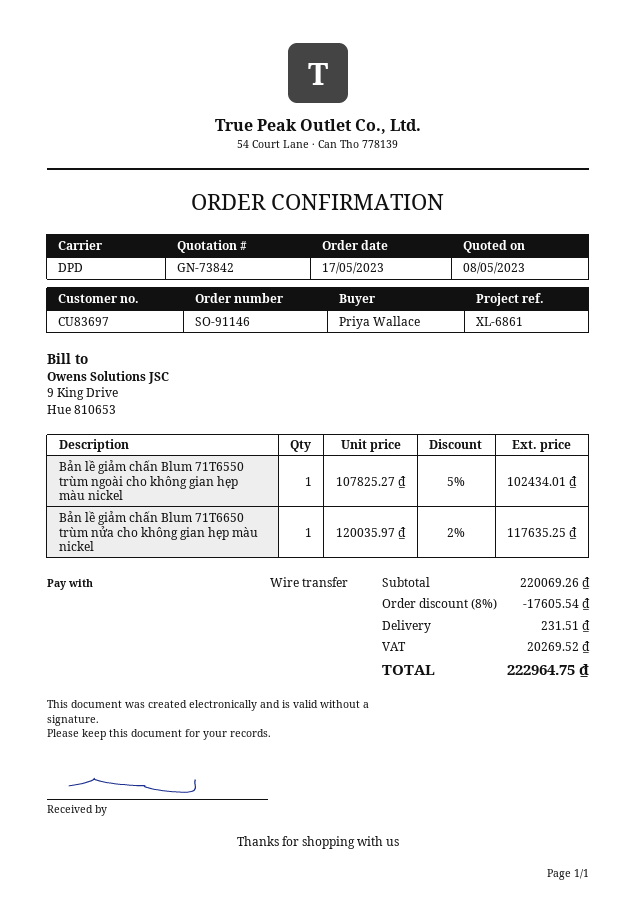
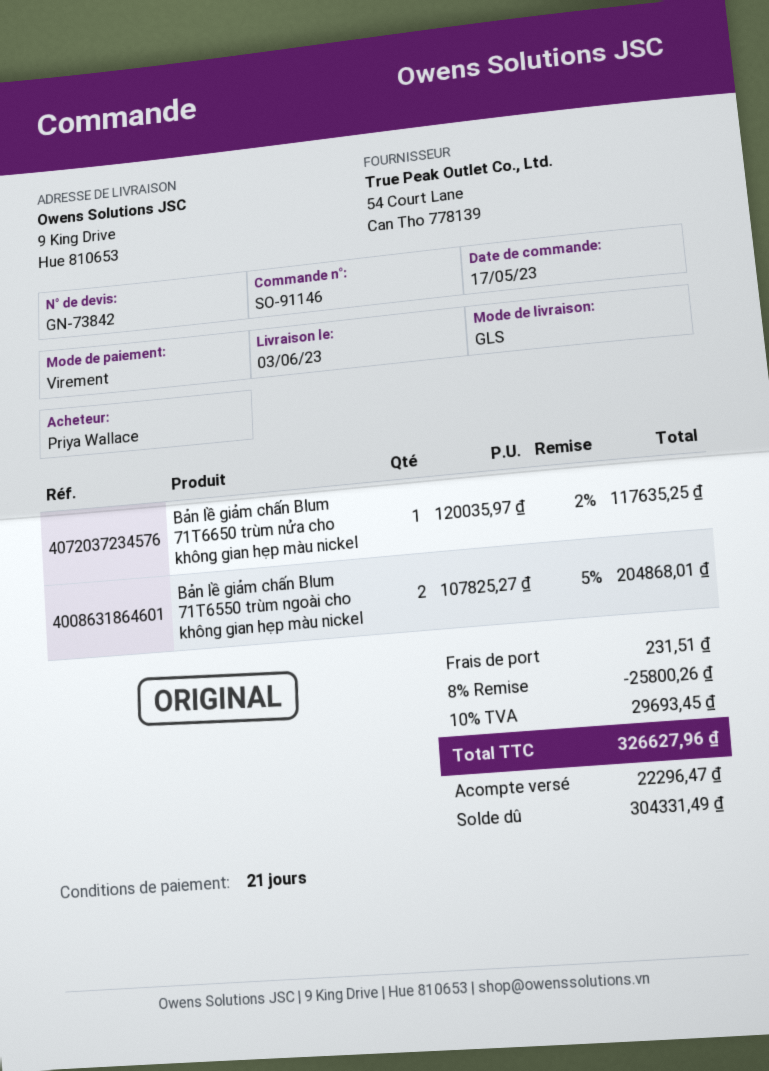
shipping method: DPD -> GLS
Bản lề giảm chấn Blum 71T6550 trùm ngoài cho không gian hẹp màu nickel: 1 x 107825.27 - 5% = 102434.01 -> 2 x 107825.27 - 5% = 204868.01
discount: 8% = 17605.54 -> 8% = 25800.26
tax: 20269.52 -> 29693.45
total: 222964.75 -> 326627.96

